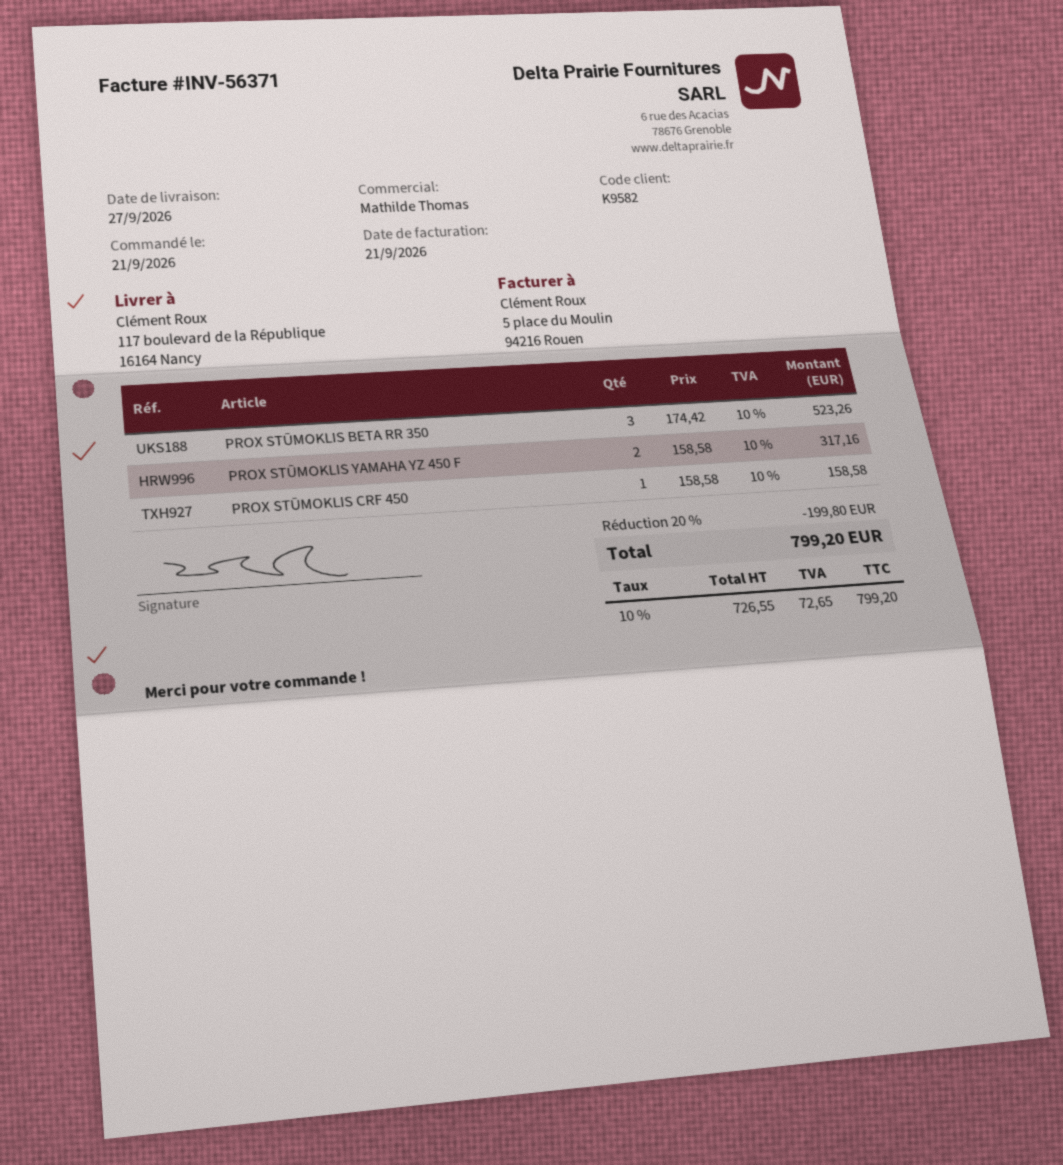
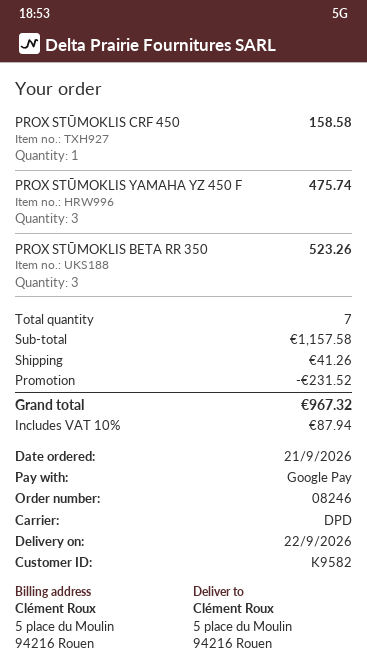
delivery date: 2026-09-27 -> 2026-09-22
ship to: 117 boulevard de la République, 16164 Nancy -> 5 place du Moulin, 94216 Rouen
PROX STŪMOKLIS YAMAHA YZ 450 F: 2 for 317.16 -> 3 for 475.74
discount: 199.80 -> 231.52
shipping: none -> 41.26
tax: 10% = 72.65 -> 10% = 87.94
total: 799.20 -> 967.32

